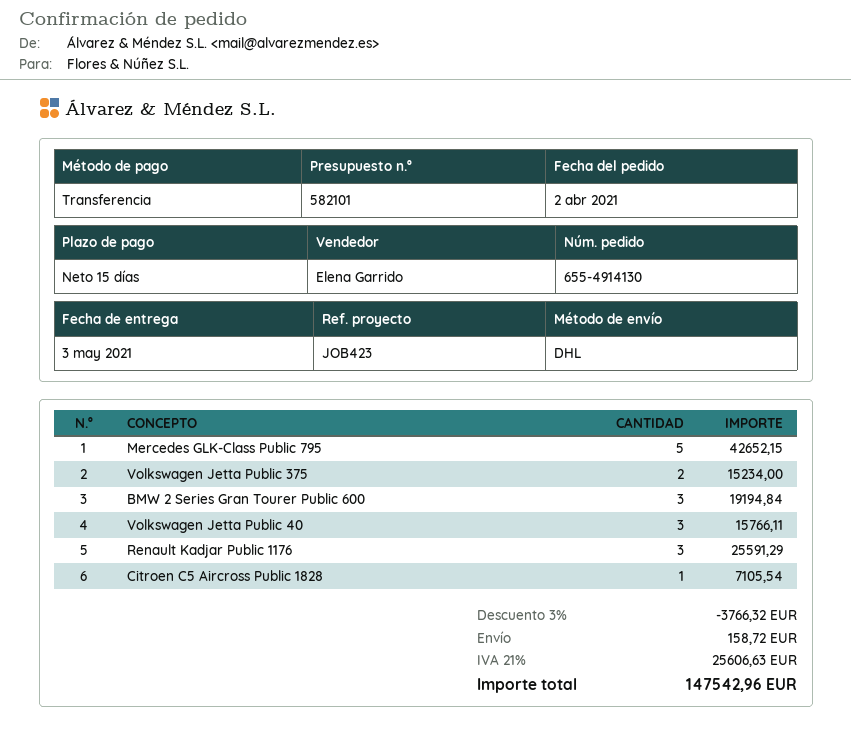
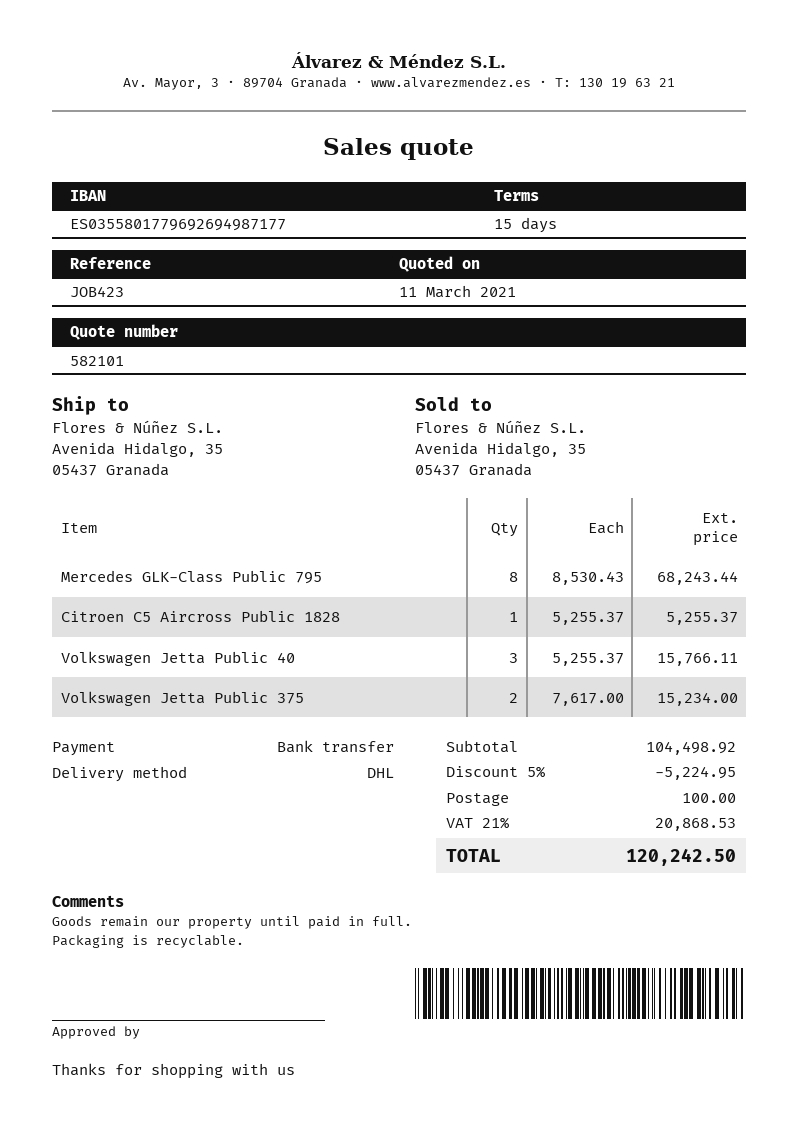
Mercedes GLK-Class Public 795: 5 for 42652.15 -> 8 for 68243.44
BMW 2 Series Gran Tourer Public 600: 3 for 19194.84 -> none
Renault Kadjar Public 1176: 3 for 25591.29 -> none
Citroen C5 Aircross Public 1828: 1 for 7105.54 -> 1 for 5255.37
discount: 3% = 3766.32 -> 5% = 5224.95
shipping: 158.72 -> 100.00
tax: 21% = 25606.63 -> 21% = 20868.53
total: 147542.96 -> 120242.50

